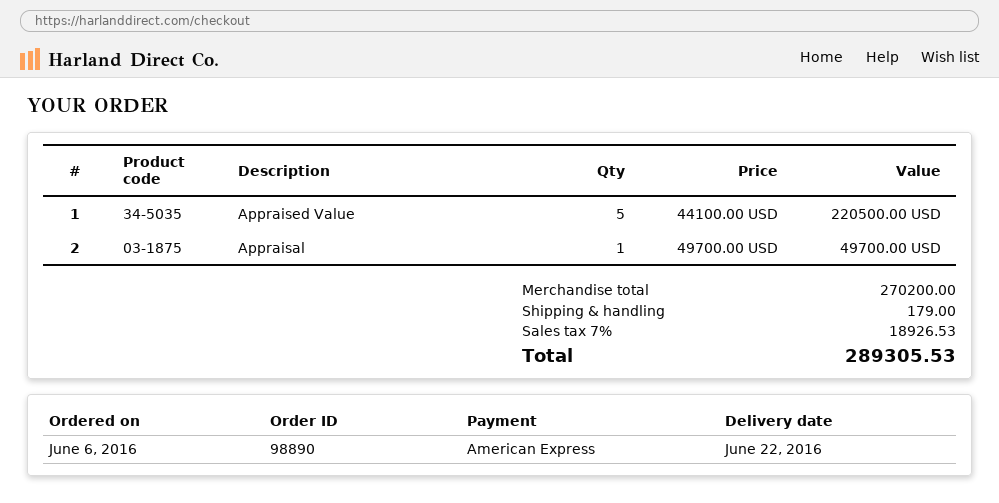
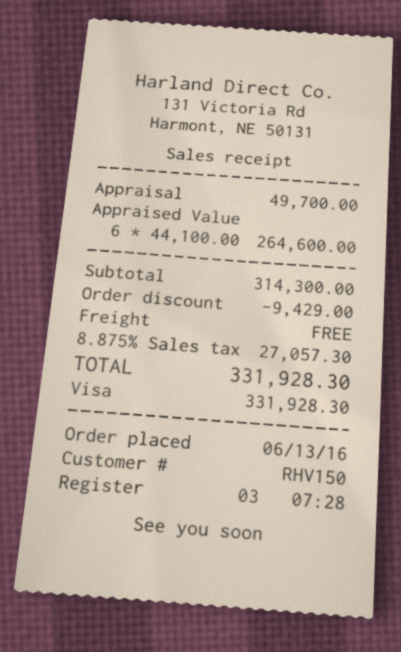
order date: 2016-06-06 -> 2016-06-13
payment method: American Express -> Visa
Appraised Value: 5 x 44100.00 = 220500.00 -> 6 x 44100.00 = 264600.00
subtotal: 270200.00 -> 314300.00
discount: none -> 9429.00
shipping: 179.00 -> 0.00
tax: 7% = 18926.53 -> 8.875% = 27057.30
total: 289305.53 -> 331928.30

